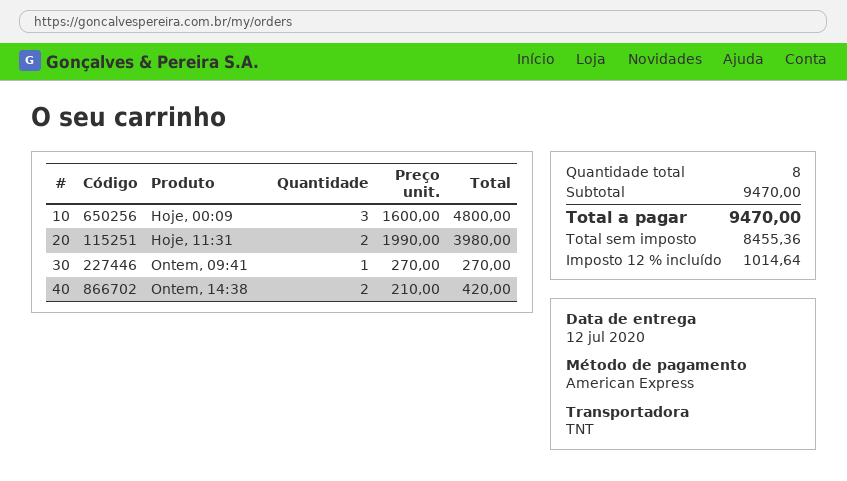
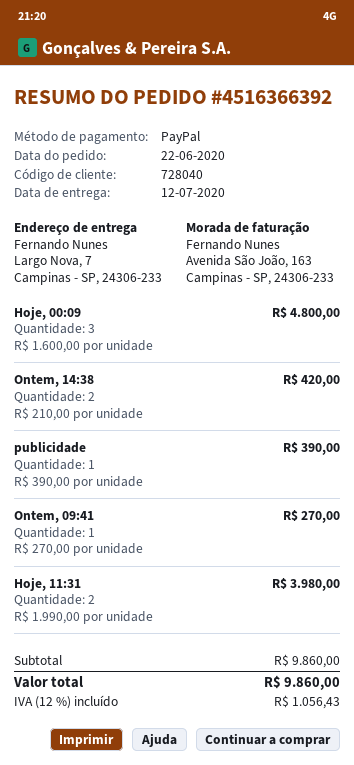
payment method: American Express -> PayPal
publicidade: none -> 1 x 390.00 = 390.00
subtotal: 9470.00 -> 9860.00
tax: 12% = 1014.64 -> 12% = 1056.43
total: 9470.00 -> 9860.00

